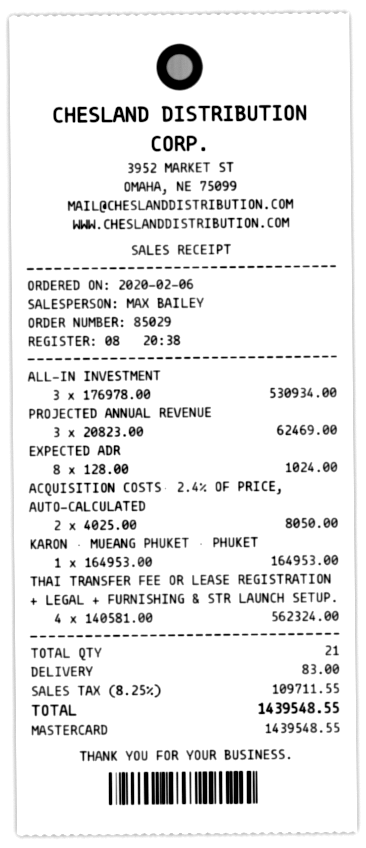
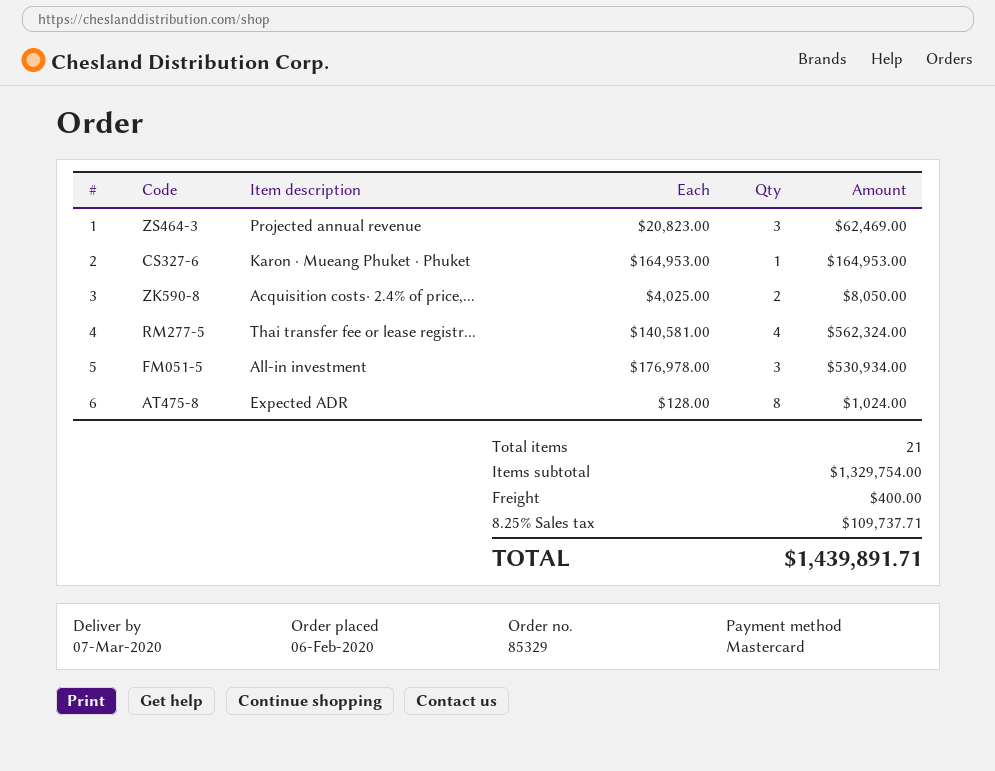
order number: 85029 -> 85329
shipping: 83.00 -> 400.00
tax: 8.25% = 109711.55 -> 8.25% = 109737.71
total: 1439548.55 -> 1439891.71

